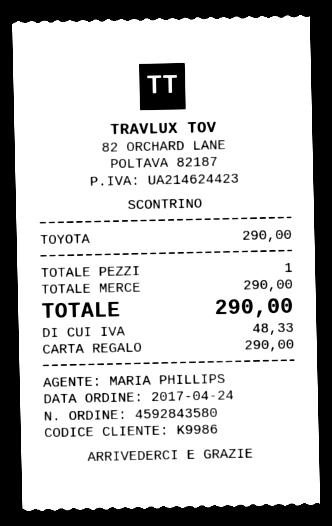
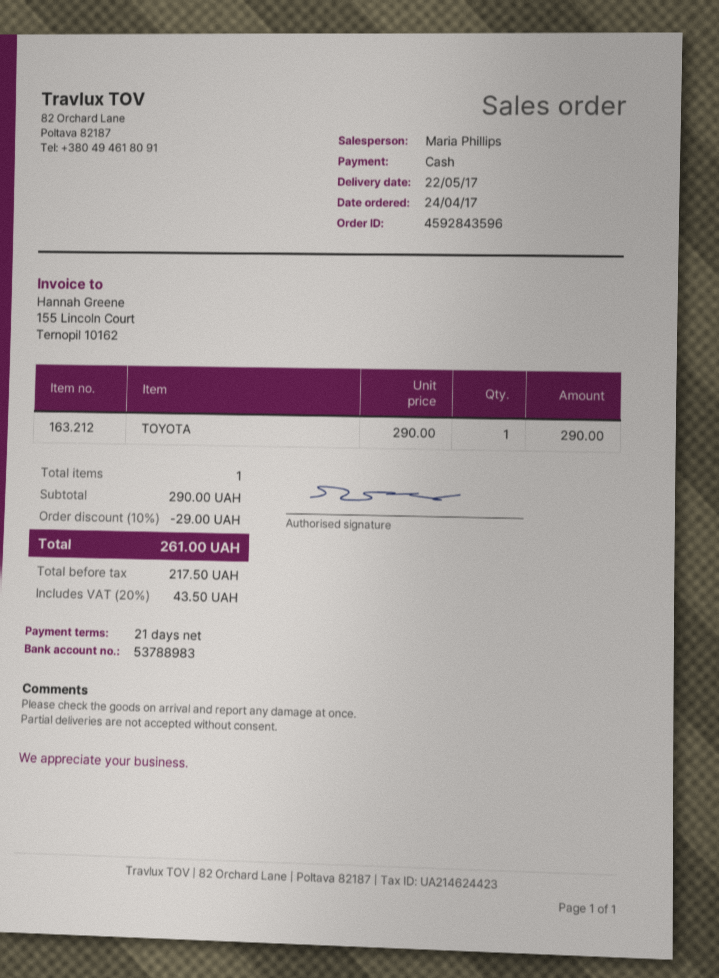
order number: 4592843580 -> 4592843596
payment method: gift card -> cash
discount: none -> 10% = 29.00
tax: 48.33 -> 43.50
total: 290.00 -> 261.00

